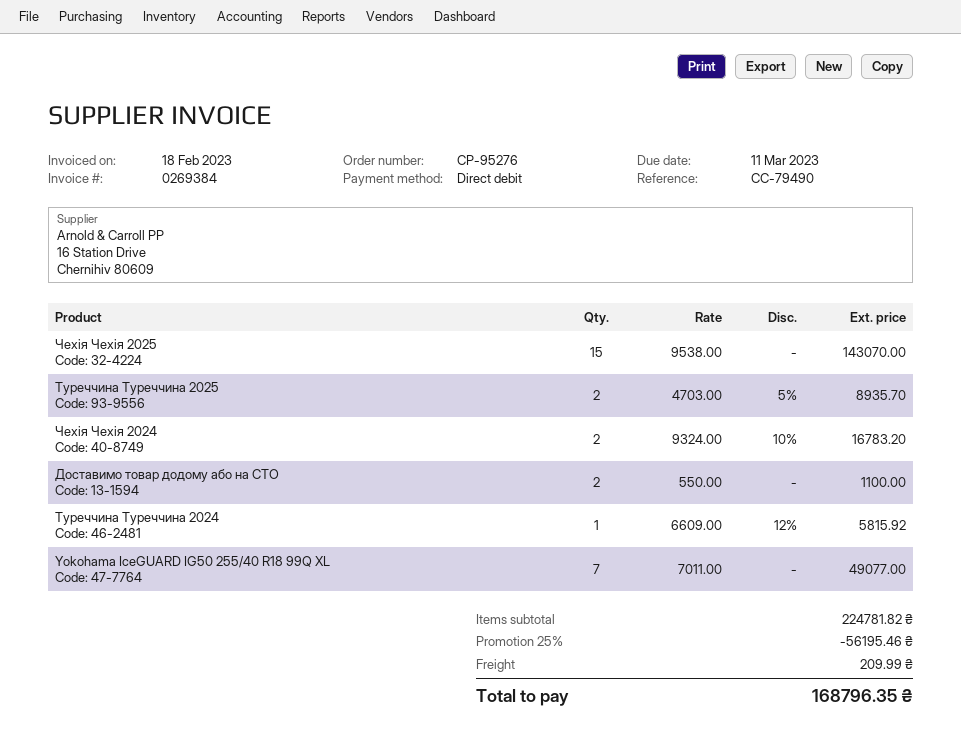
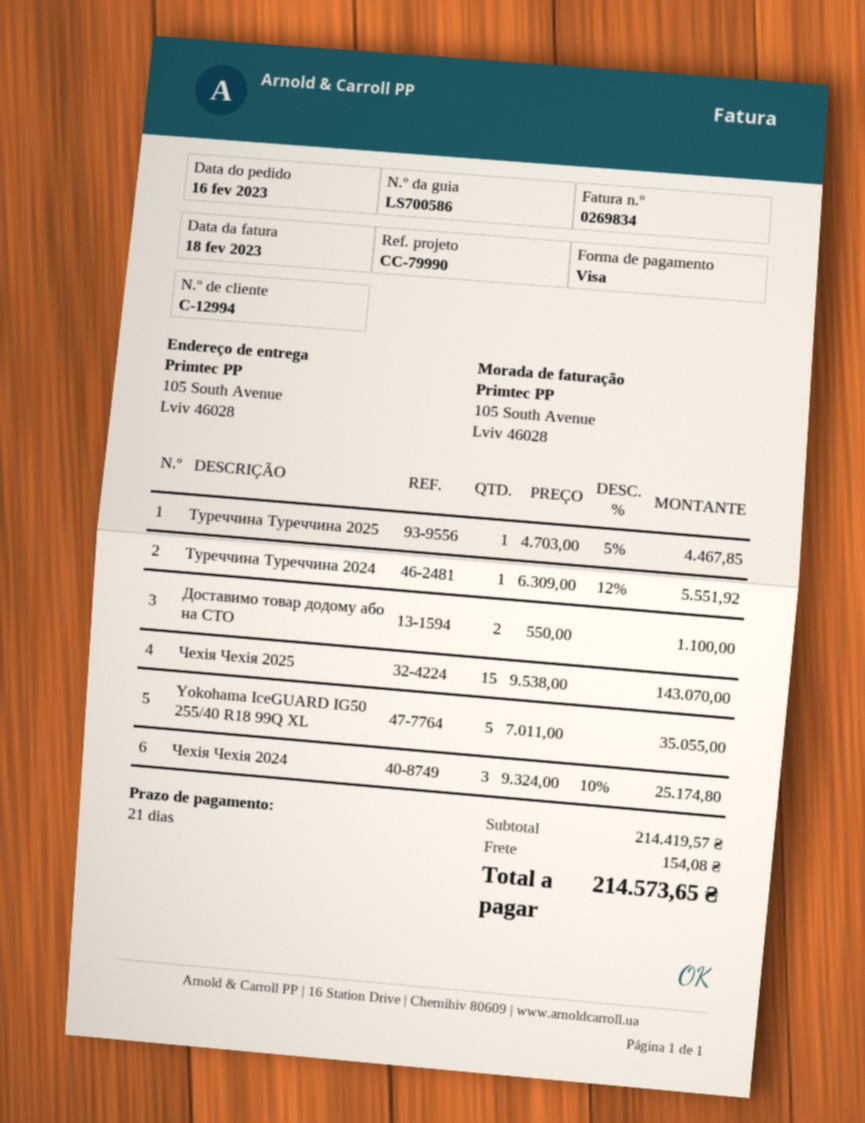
invoice number: 0269384 -> 0269834
reference: CC-79490 -> CC-79990
payment method: direct debit -> Visa
Туреччина Туреччина 2025: 2 x 4703.00 - 5% = 8935.70 -> 1 x 4703.00 - 5% = 4467.85
Чехія Чехія 2024: 2 x 9324.00 - 10% = 16783.20 -> 3 x 9324.00 - 10% = 25174.80
Туреччина Туреччина 2024: 1 x 6609.00 - 12% = 5815.92 -> 1 x 6309.00 - 12% = 5551.92
Yokohama IceGUARD IG50 255/40 R18 99Q XL: 7 x 7011.00 = 49077.00 -> 5 x 7011.00 = 35055.00
subtotal: 224781.82 -> 214419.57
discount: 25% = 56195.46 -> none
shipping: 209.99 -> 154.08
total: 168796.35 -> 214573.65

